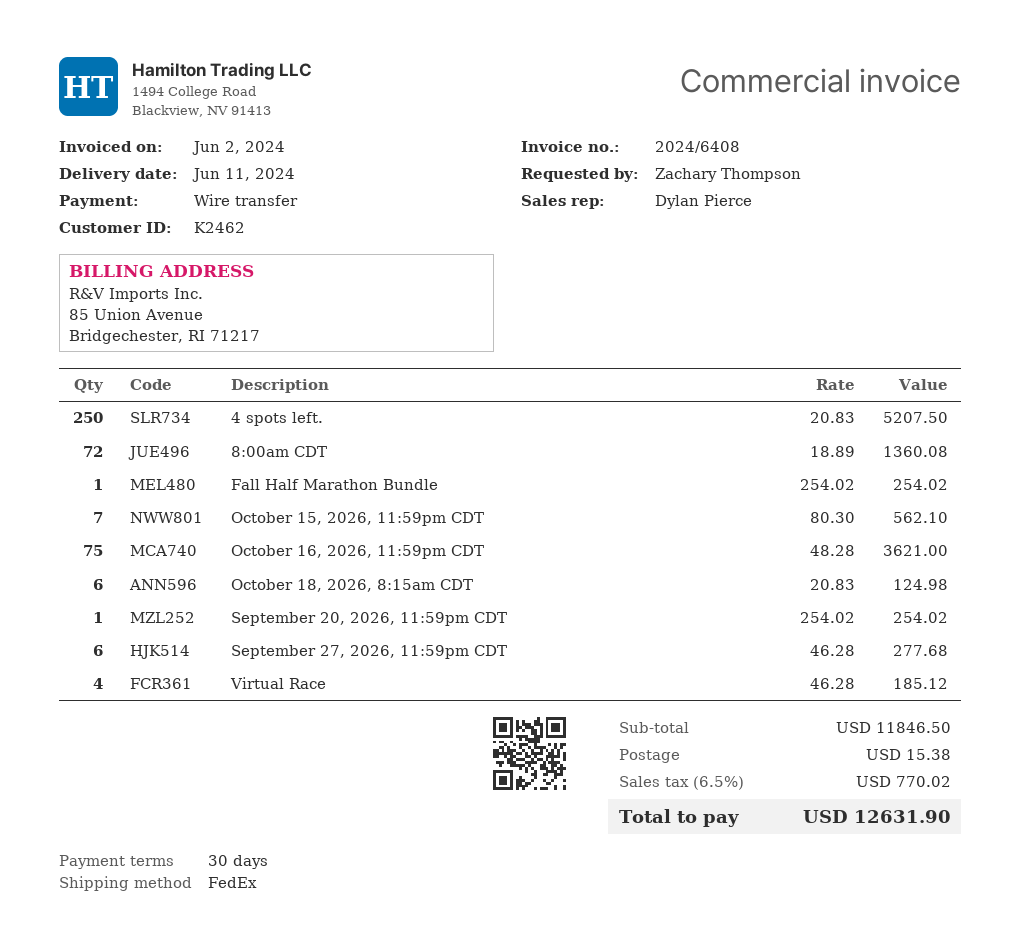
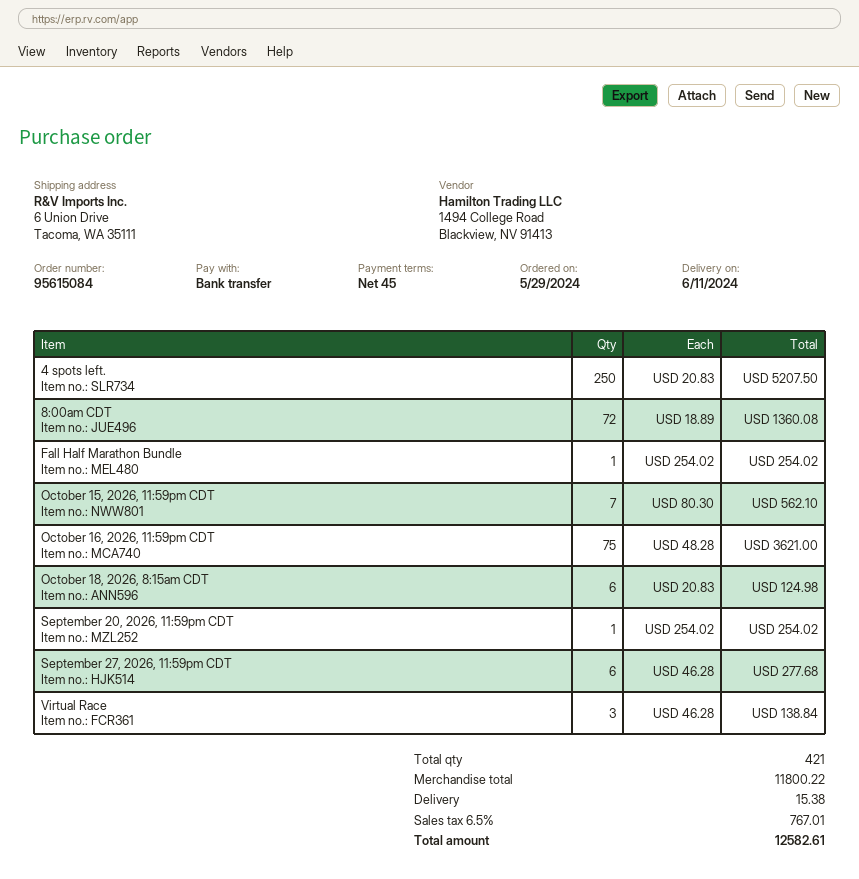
payment terms: 30 days -> 45 days
Virtual Race: 4 x 46.28 = 185.12 -> 3 x 46.28 = 138.84
subtotal: 11846.50 -> 11800.22
tax: 6.5% = 770.02 -> 6.5% = 767.01
total: 12631.90 -> 12582.61

